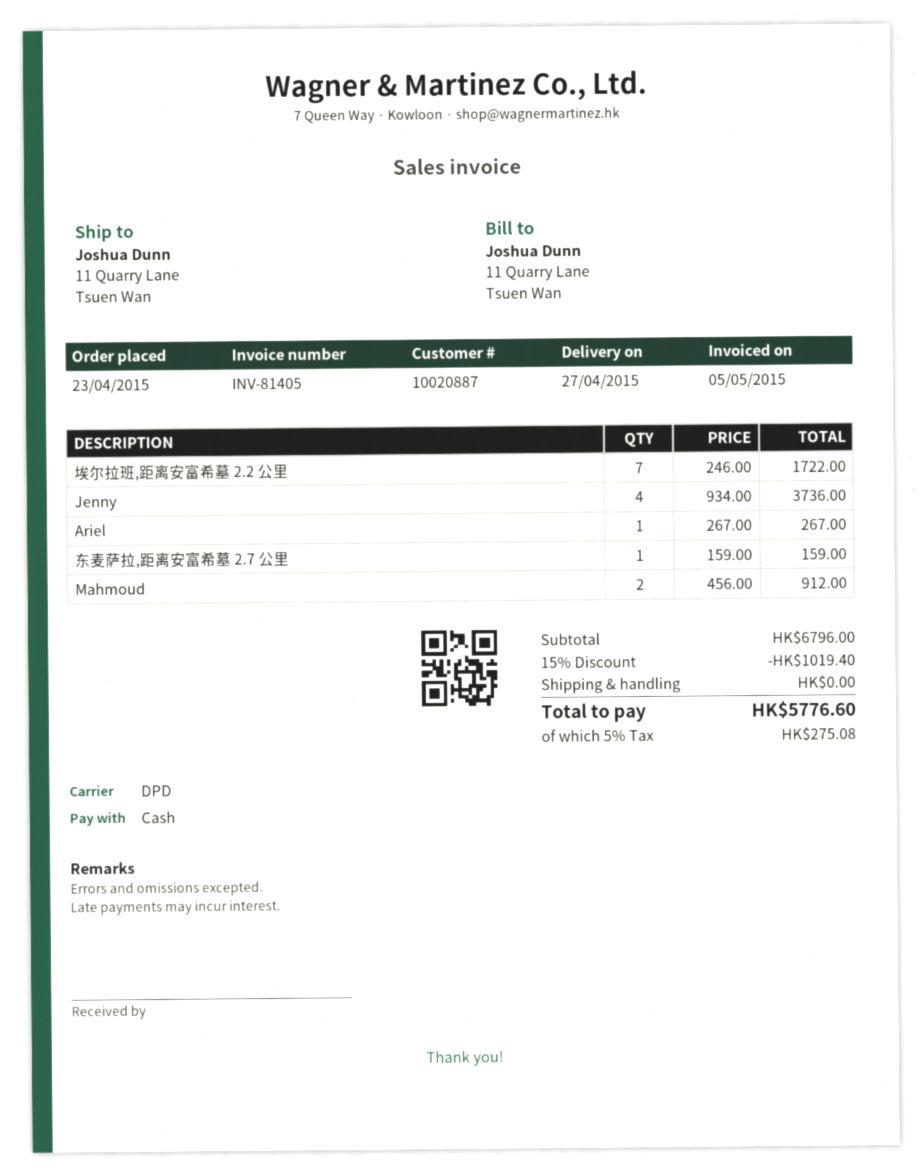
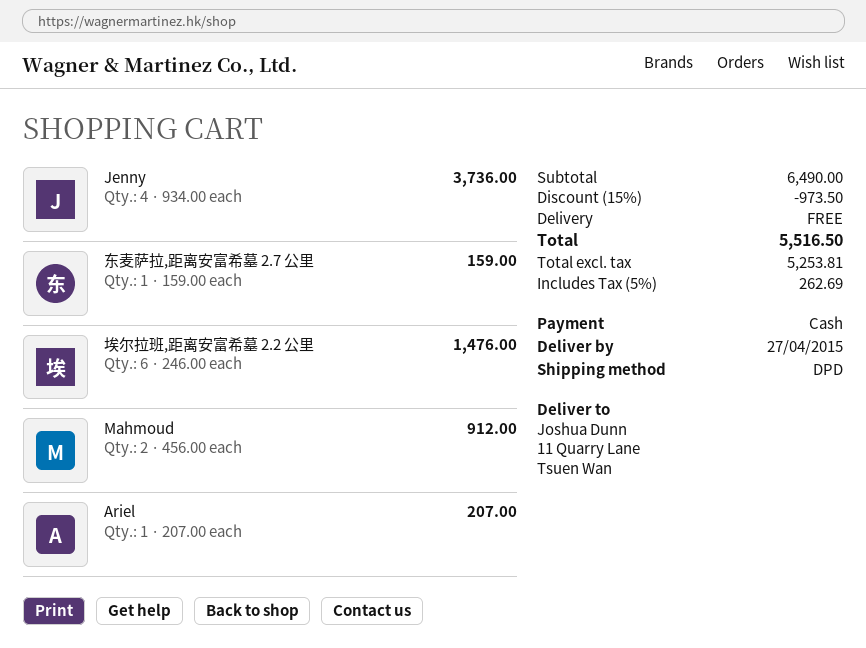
埃尔拉班,距离安富希墓 2.2 公里: 7 x 246.00 = 1722.00 -> 6 x 246.00 = 1476.00
Ariel: 1 x 267.00 = 267.00 -> 1 x 207.00 = 207.00
subtotal: 6796.00 -> 6490.00
discount: 15% = 1019.40 -> 15% = 973.50
tax: 5% = 275.08 -> 5% = 262.69
total: 5776.60 -> 5516.50

